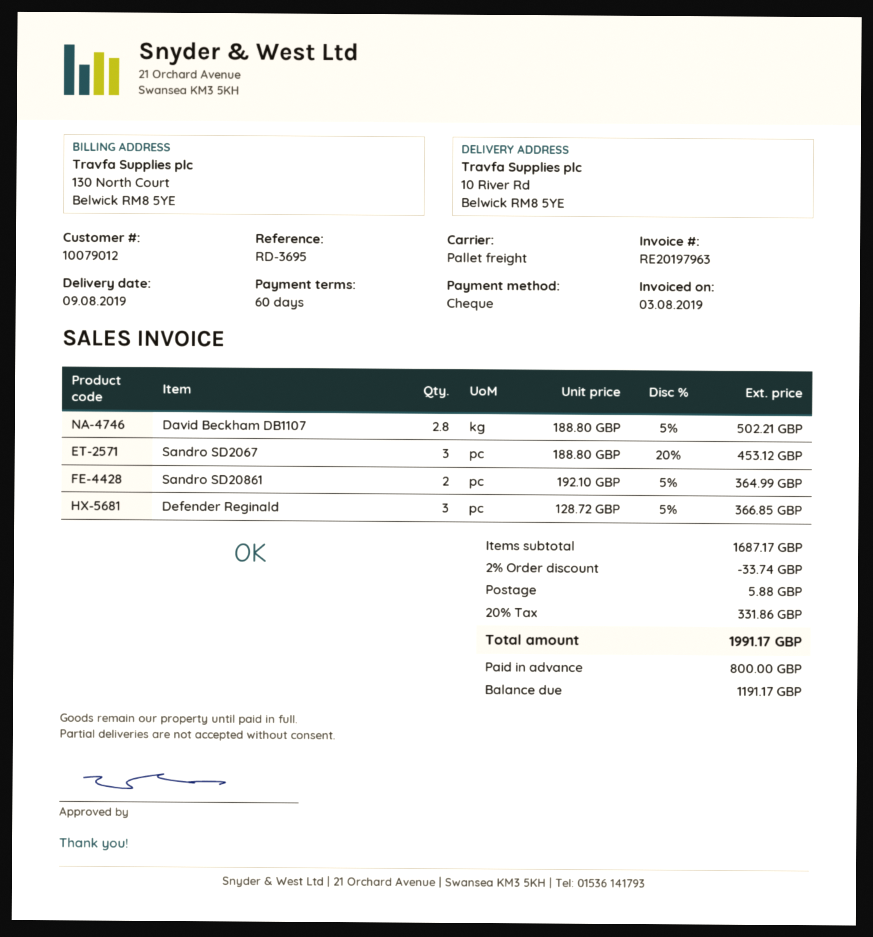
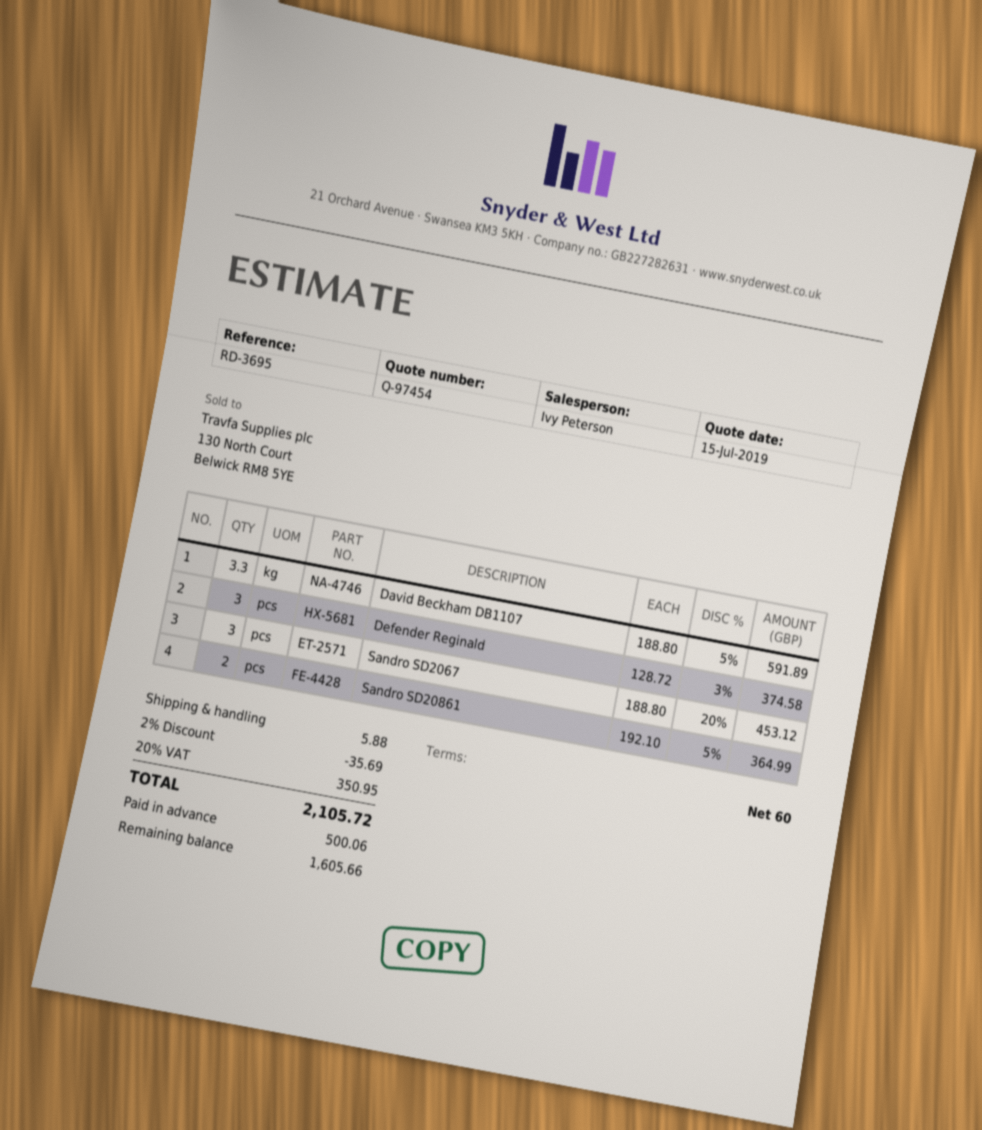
David Beckham DB1107: 2.8 x 188.80 - 5% = 502.21 -> 3.3 x 188.80 - 5% = 591.89
Defender Reginald: 3 x 128.72 - 5% = 366.85 -> 3 x 128.72 - 3% = 374.58
discount: 2% = 33.74 -> 2% = 35.69
tax: 20% = 331.86 -> 20% = 350.95
total: 1991.17 -> 2105.72
deposit: 800.00 -> 500.06
balance: 1191.17 -> 1605.66

